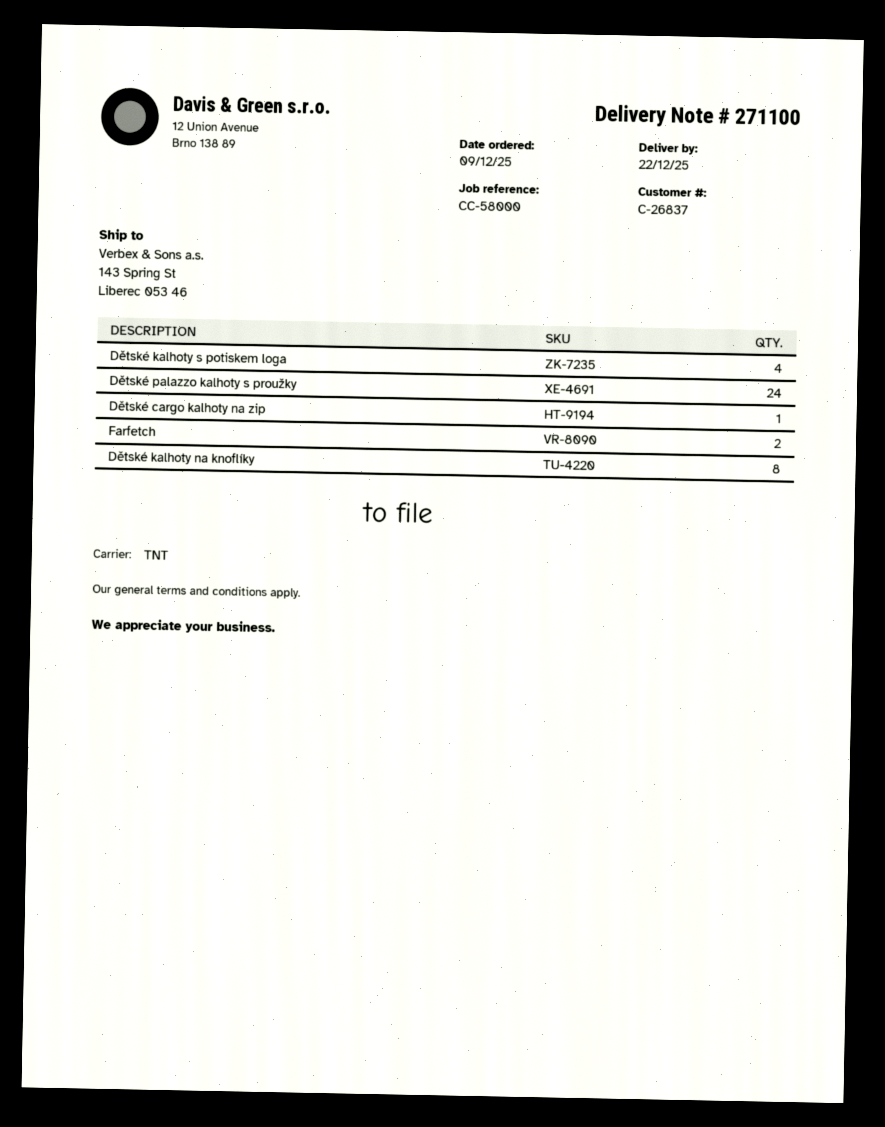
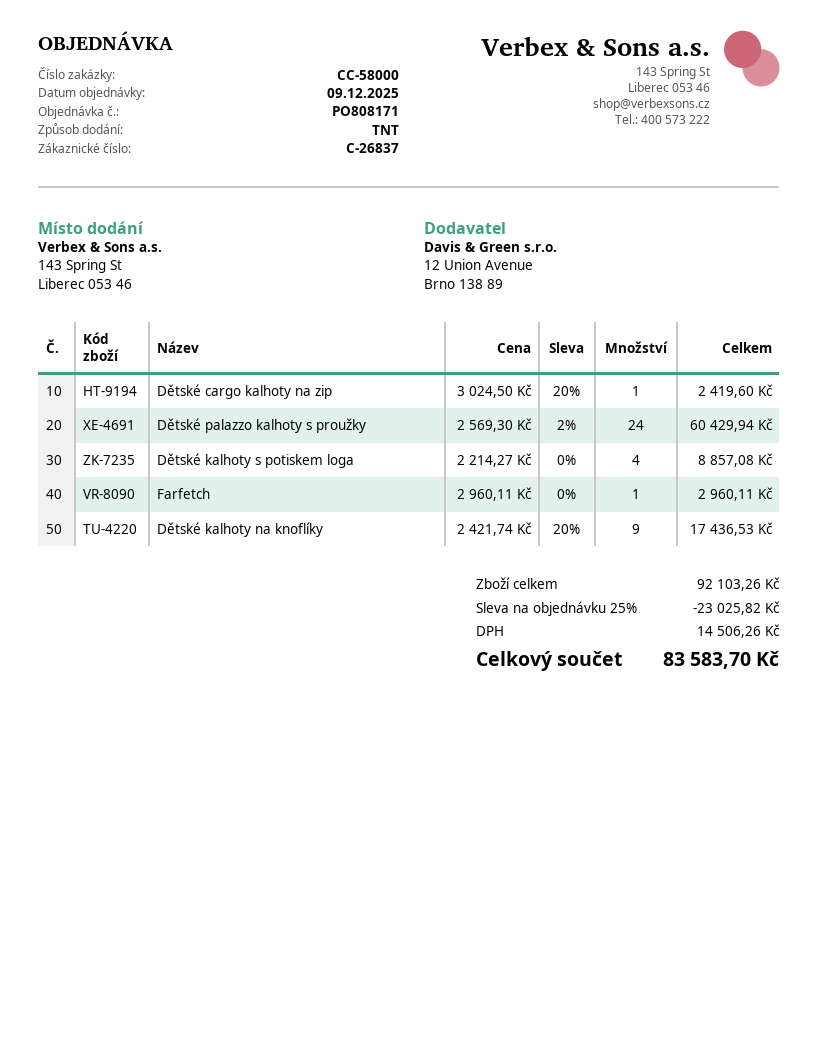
Farfetch: 2 -> 1
Dětské kalhoty na knoflíky: 8 -> 9

